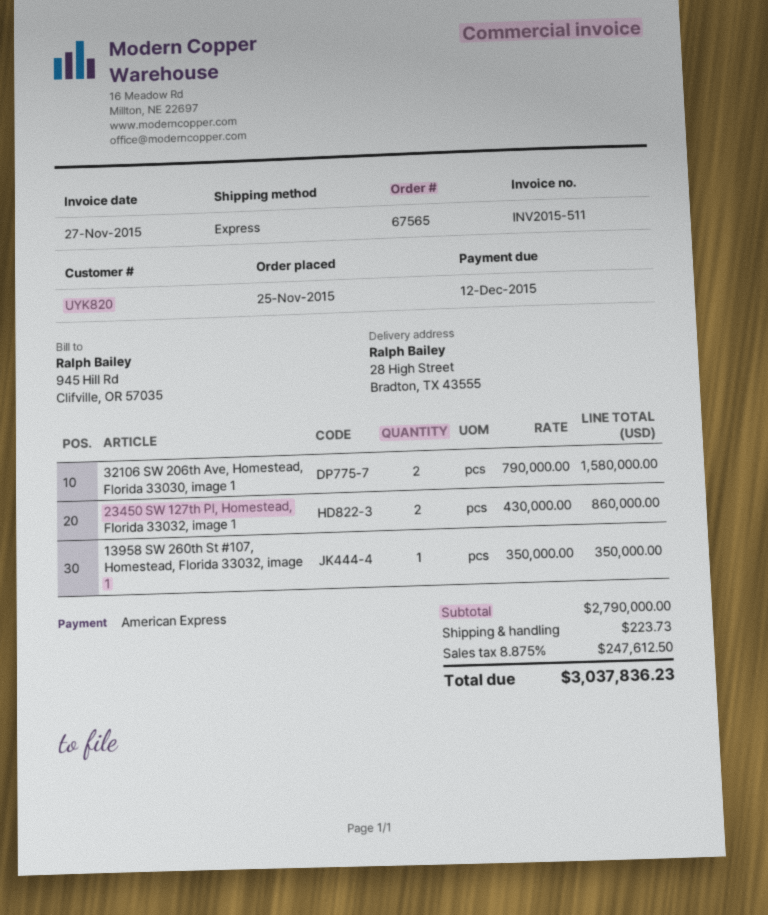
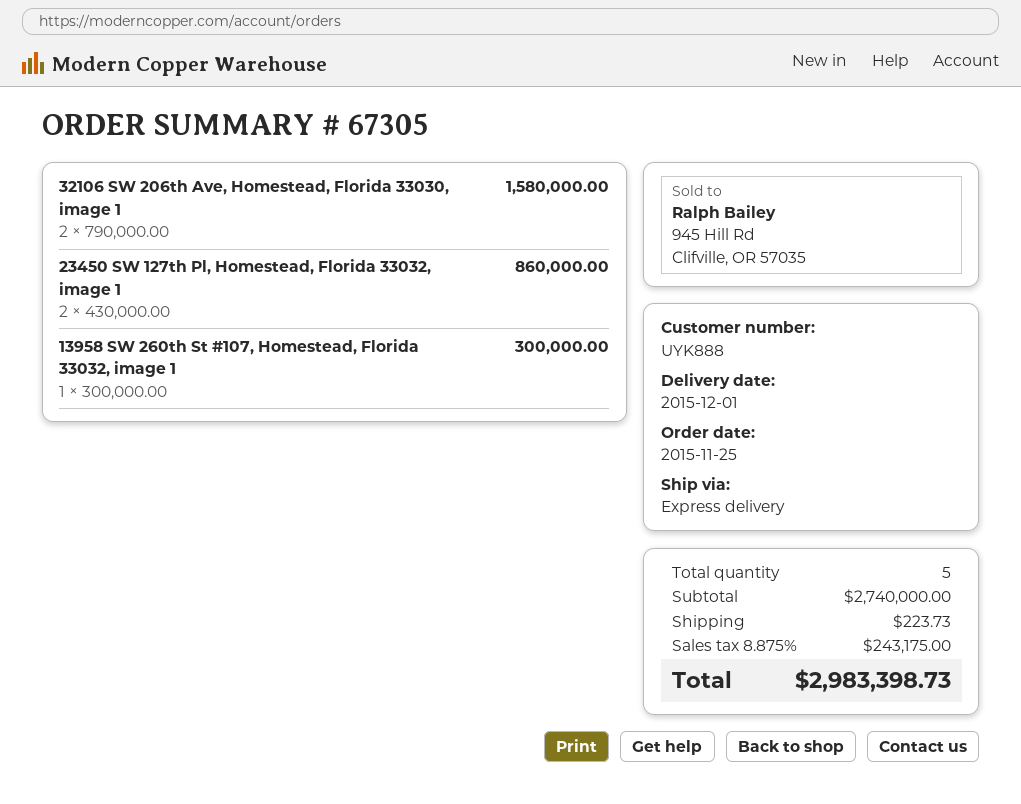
order number: 67565 -> 67305
customer number: UYK820 -> UYK888
13958 SW 260th St #107, Homestead, Florida 33032, image 1: 1 x 350000.00 = 350000.00 -> 1 x 300000.00 = 300000.00
subtotal: 2790000.00 -> 2740000.00
tax: 8.875% = 247612.50 -> 8.875% = 243175.00
total: 3037836.23 -> 2983398.73

